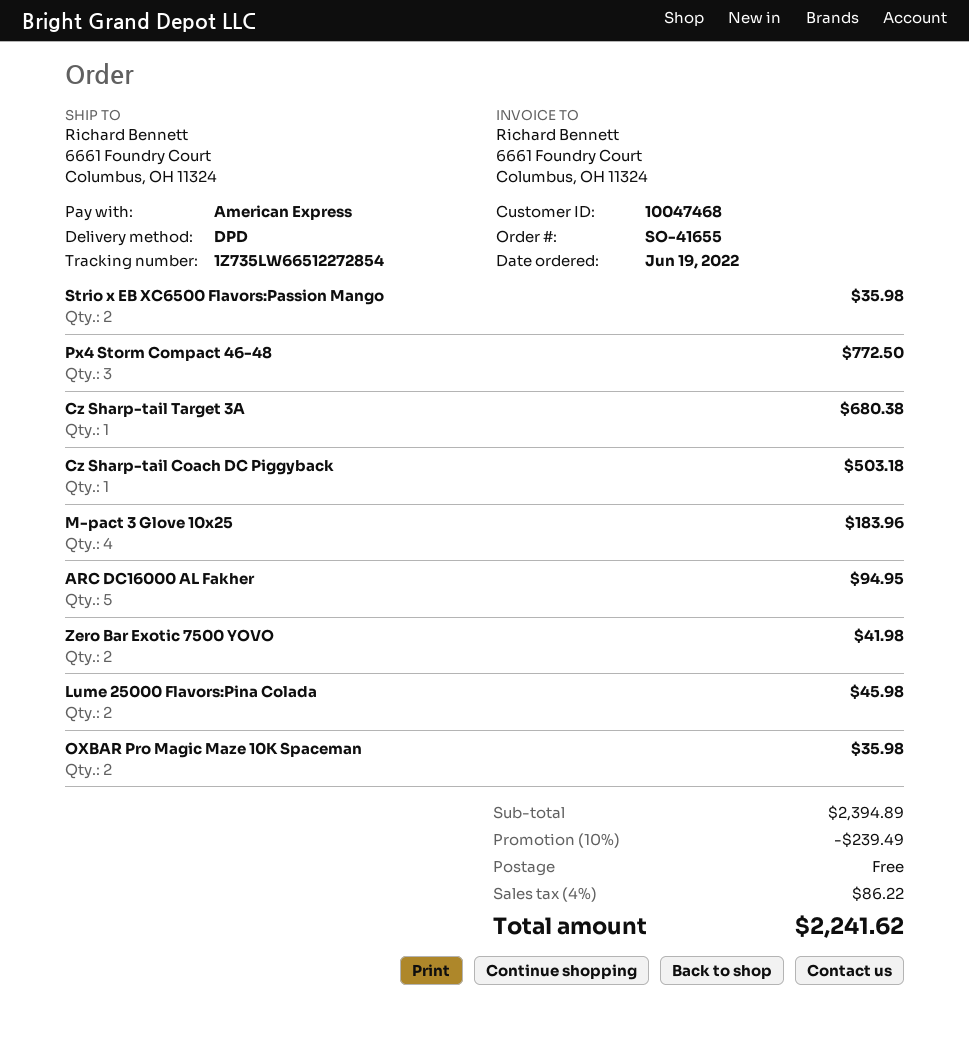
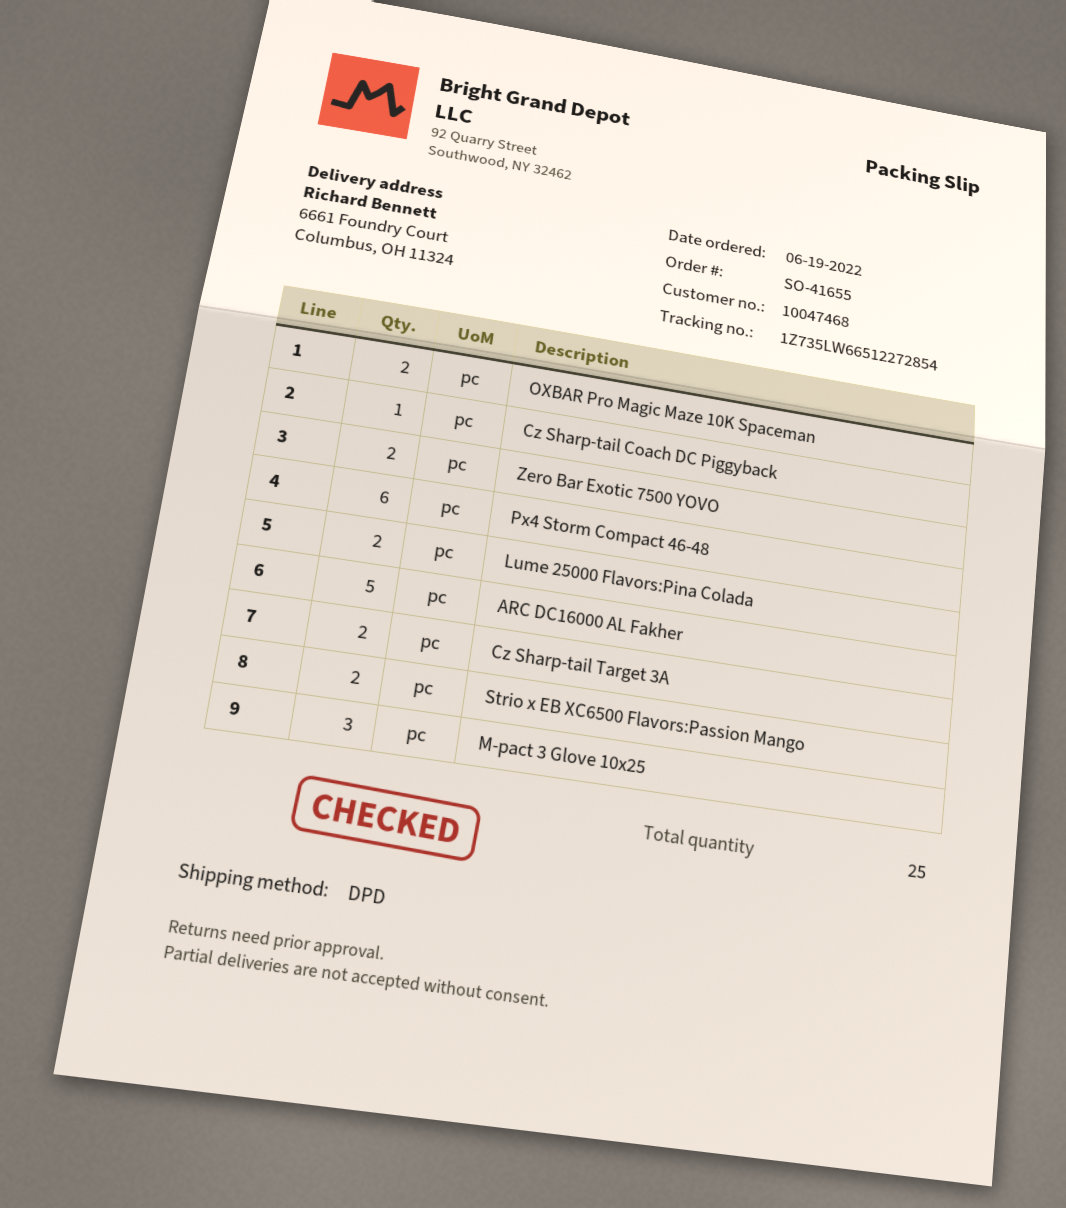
Px4 Storm Compact 46-48: 3 -> 6
Cz Sharp-tail Target 3A: 1 -> 2
M-pact 3 Glove 10x25: 4 -> 3

